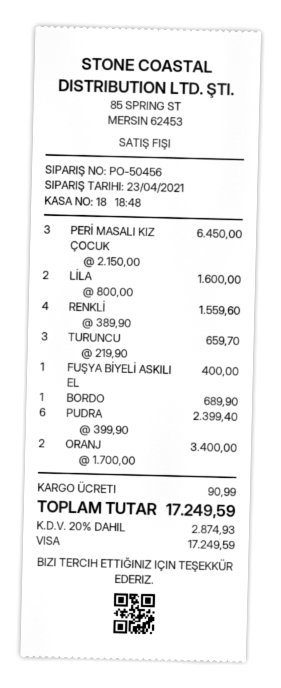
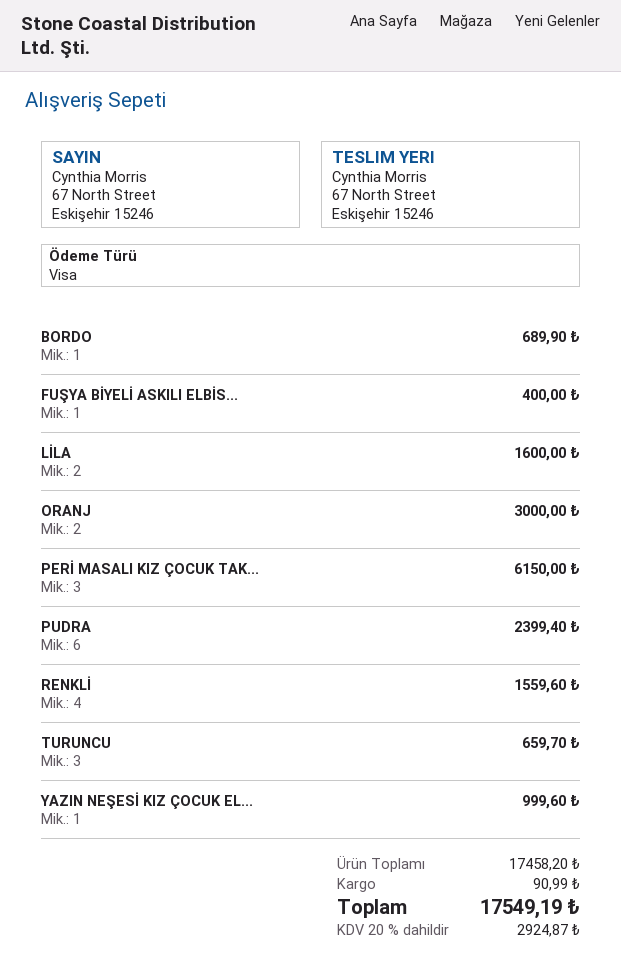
PERİ MASALI KIZ ÇOCUK: 3 for 6450.00 -> 3 for 6150.00
ORANJ: 2 for 3400.00 -> 2 for 3000.00
YAZIN NEŞESİ KIZ ÇOCUK EL...: none -> 1 for 999.60
tax: 20% = 2874.93 -> 20% = 2924.87
total: 17249.59 -> 17549.19

